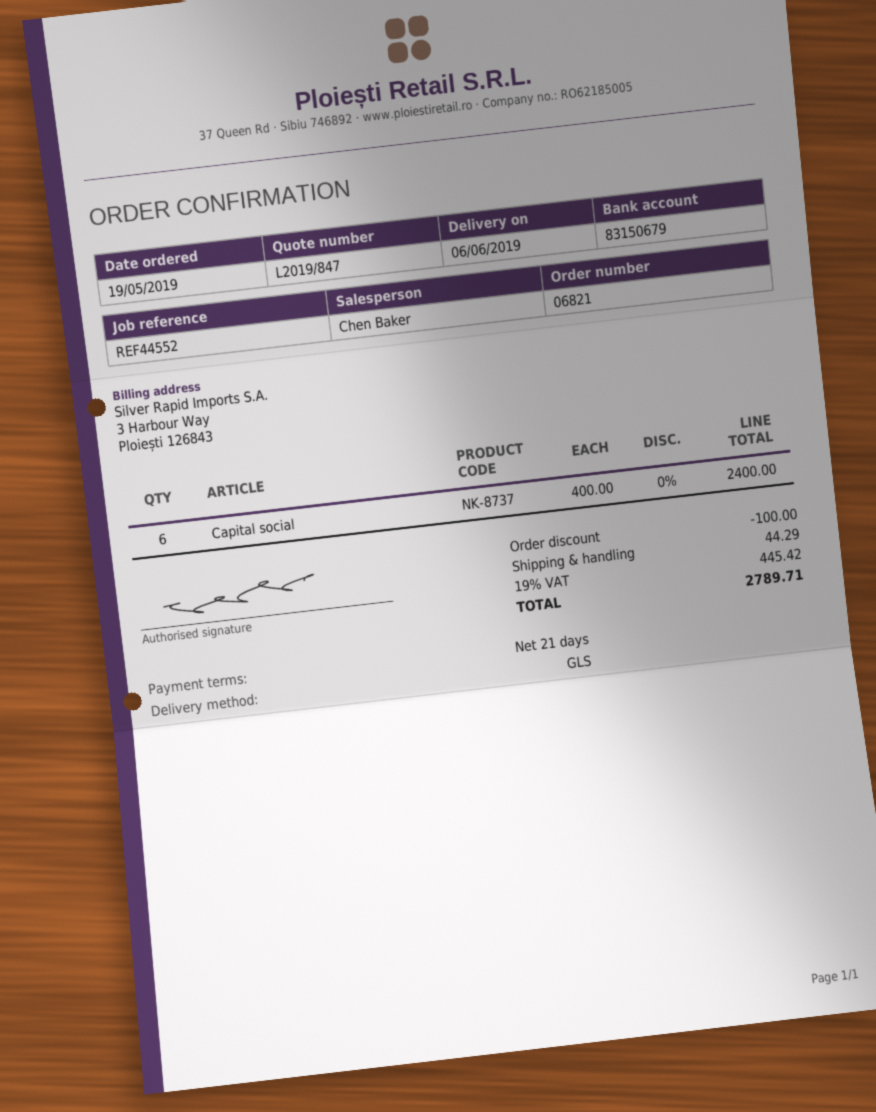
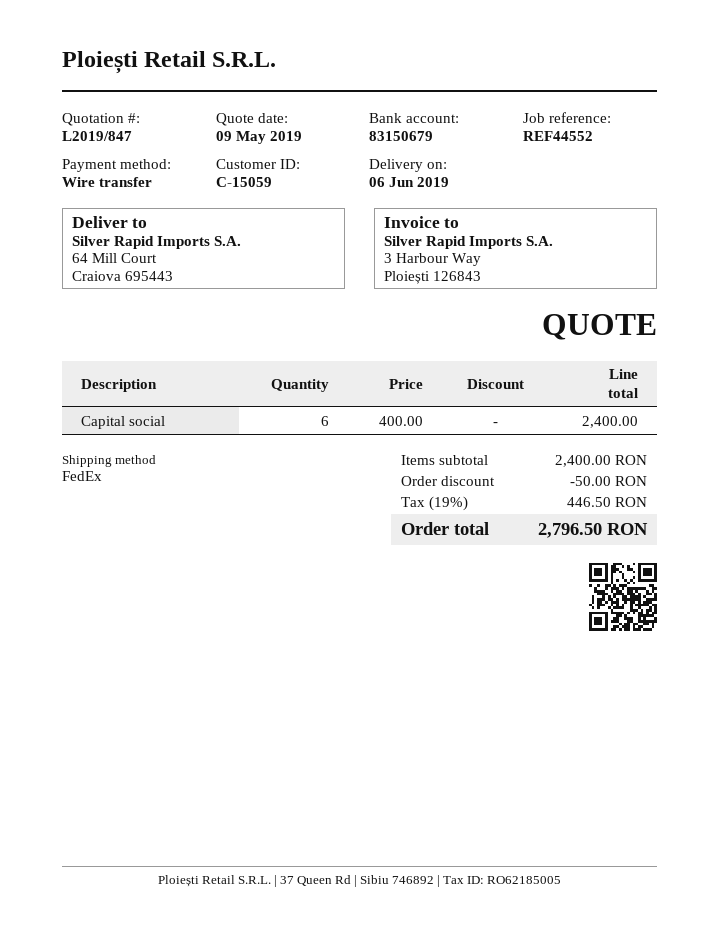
shipping method: GLS -> FedEx
discount: 100.00 -> 50.00
shipping: 44.29 -> none
tax: 19% = 445.42 -> 19% = 446.50
total: 2789.71 -> 2796.50

